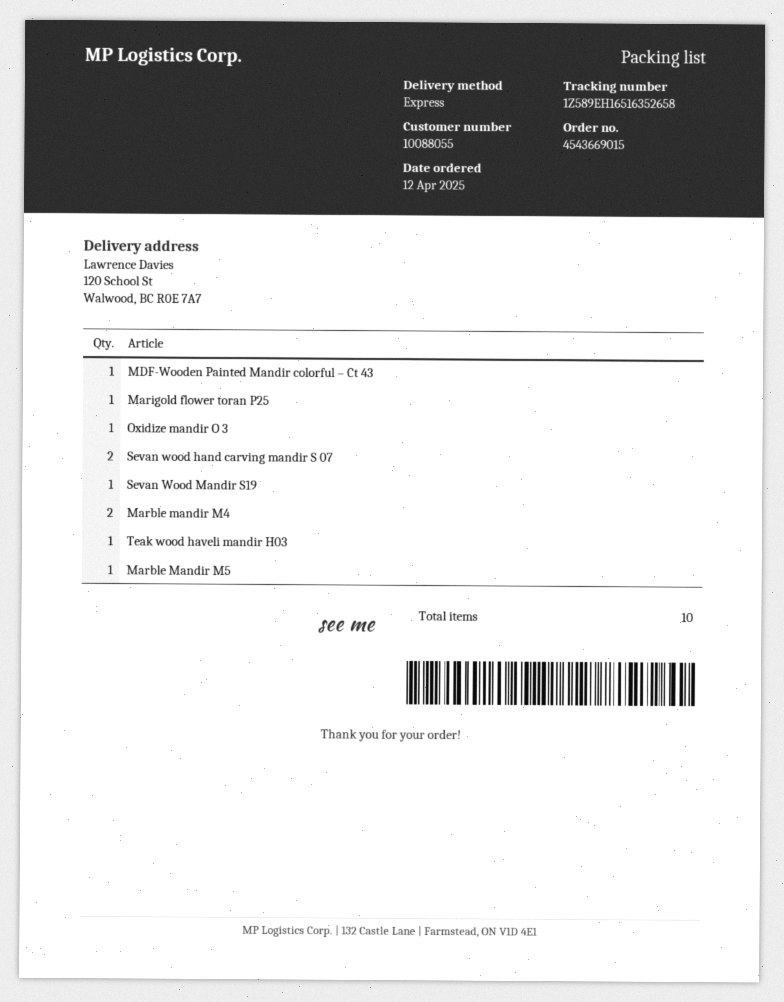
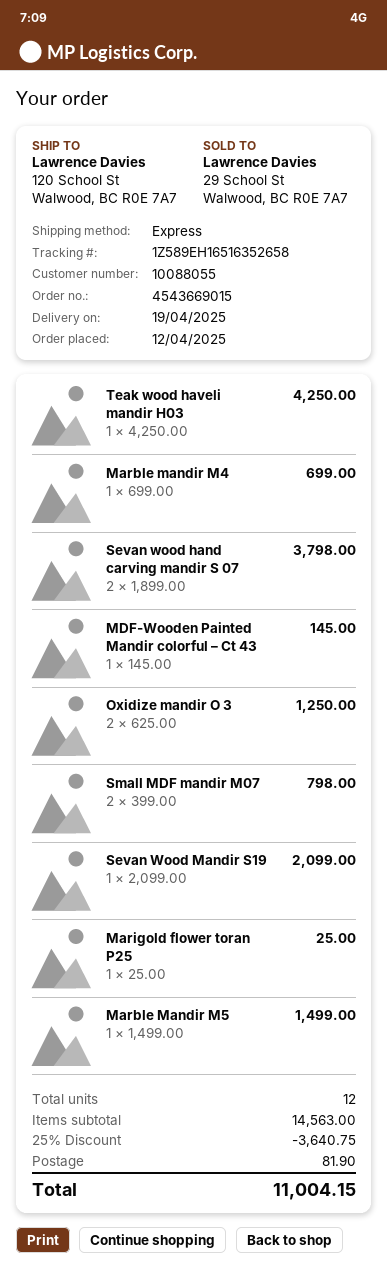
Oxidize mandir O 3: 1 -> 2
Marble mandir M4: 2 -> 1
Small MDF mandir M07: none -> 2
total quantity: 10 -> 12

